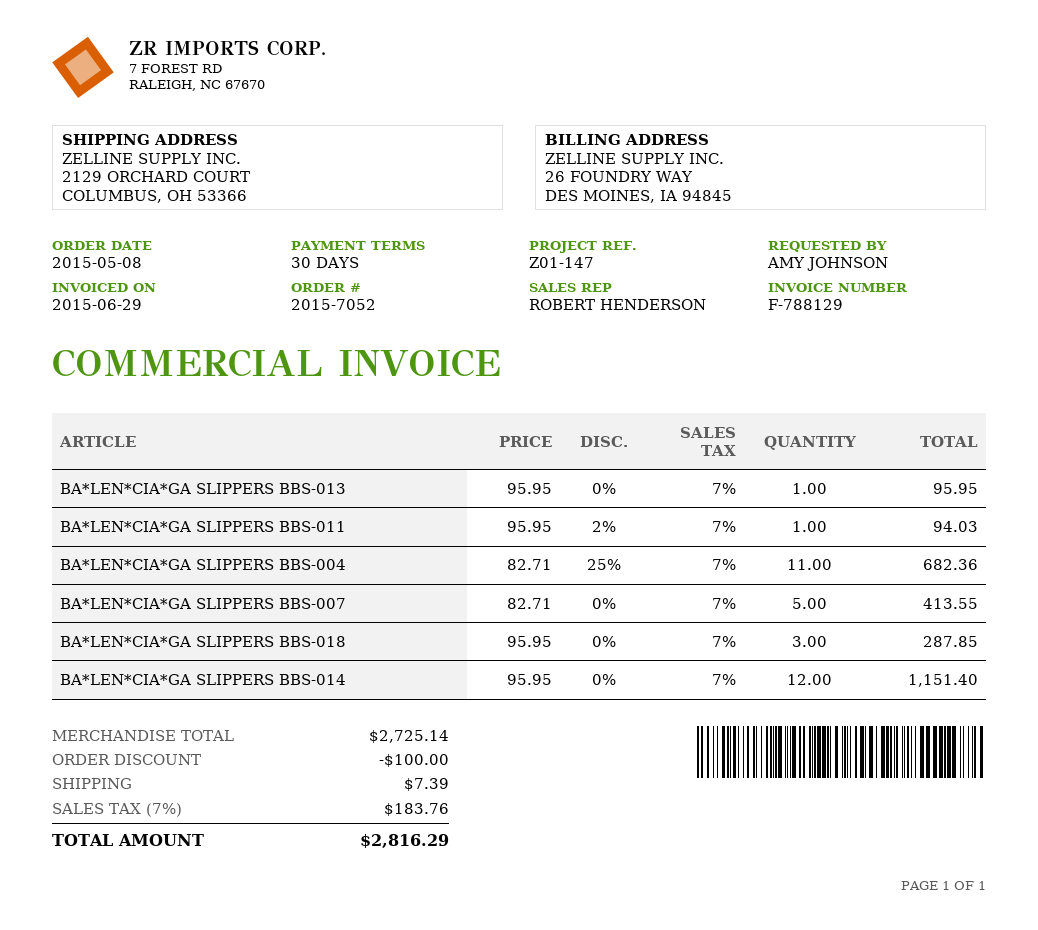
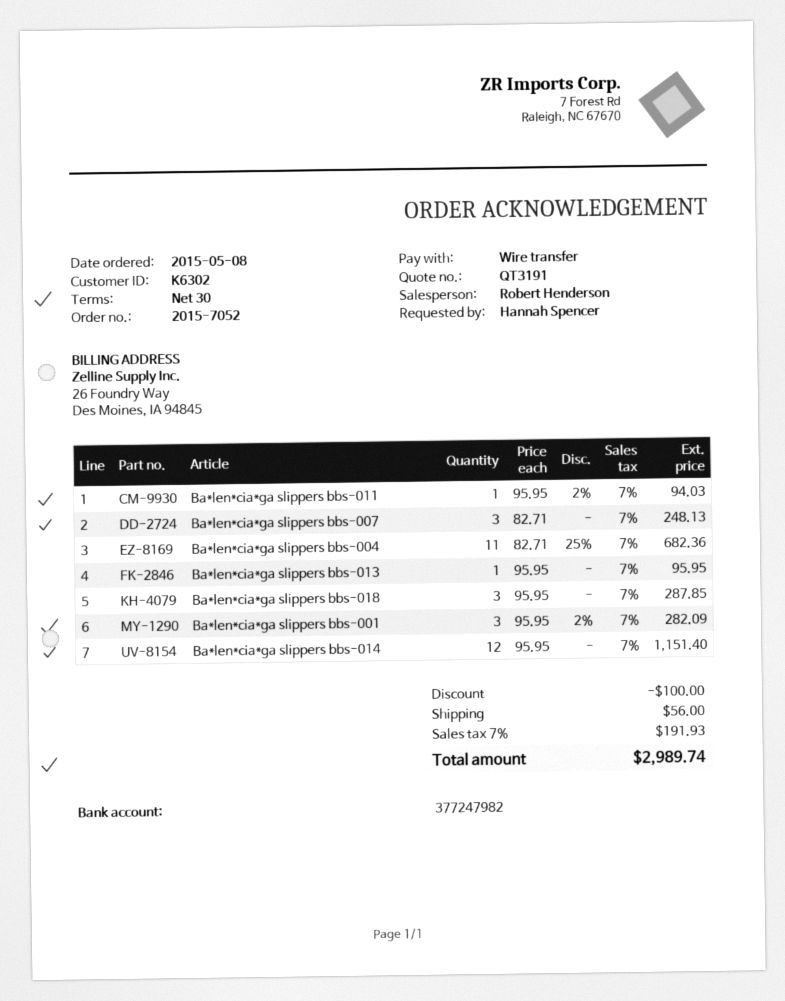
ordered by: AMY JOHNSON -> Hannah Spencer
BA*LEN*CIA*GA SLIPPERS BBS-007: 5 x 82.71 = 413.55 -> 3 x 82.71 = 248.13
Ba*len*cia*ga slippers bbs-001: none -> 3 x 95.95 - 2% = 282.09
shipping: 7.39 -> 56.00
tax: 7% = 183.76 -> 7% = 191.93
total: 2816.29 -> 2989.74

